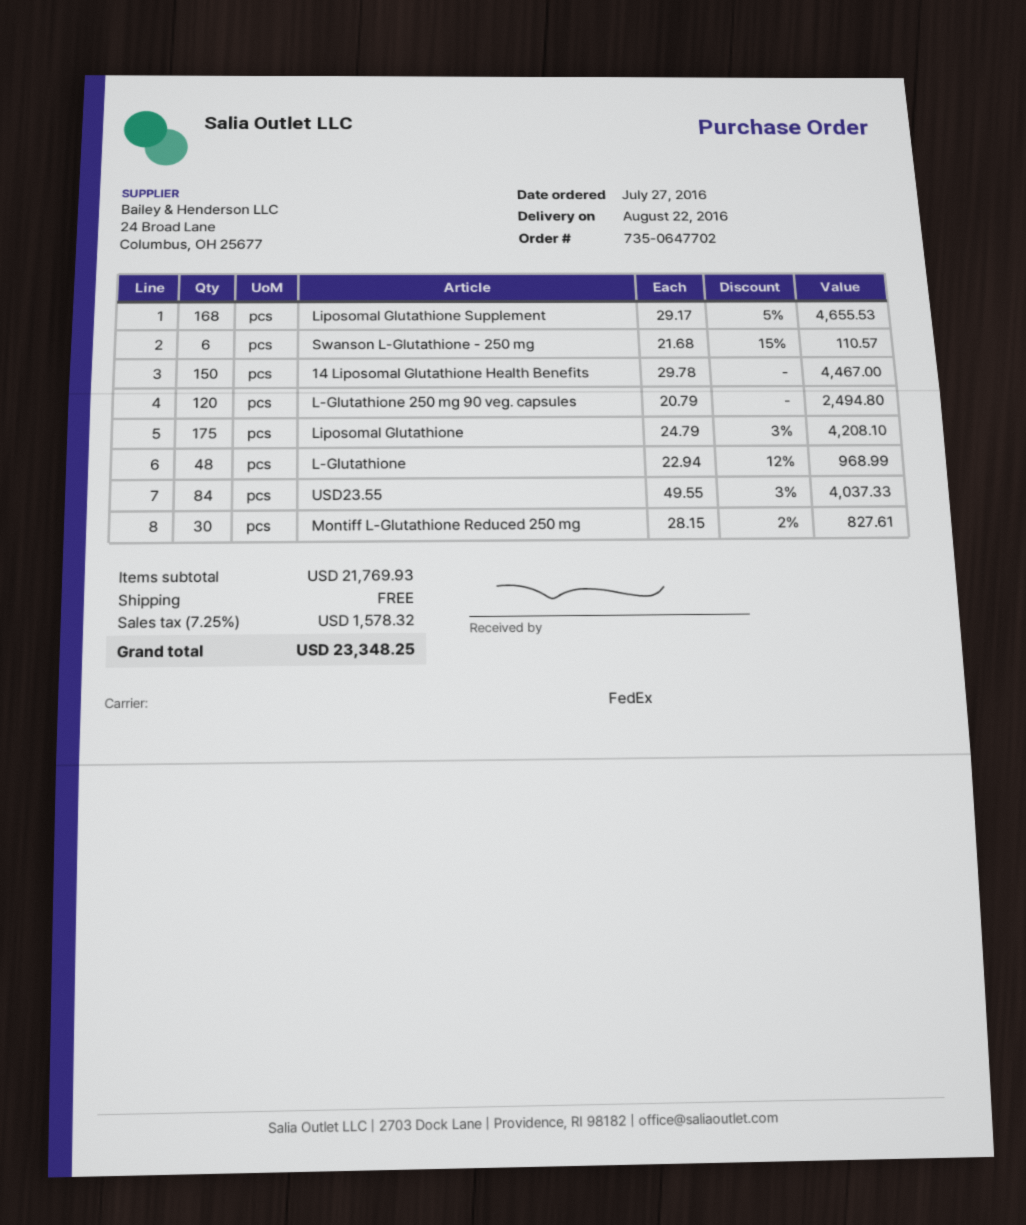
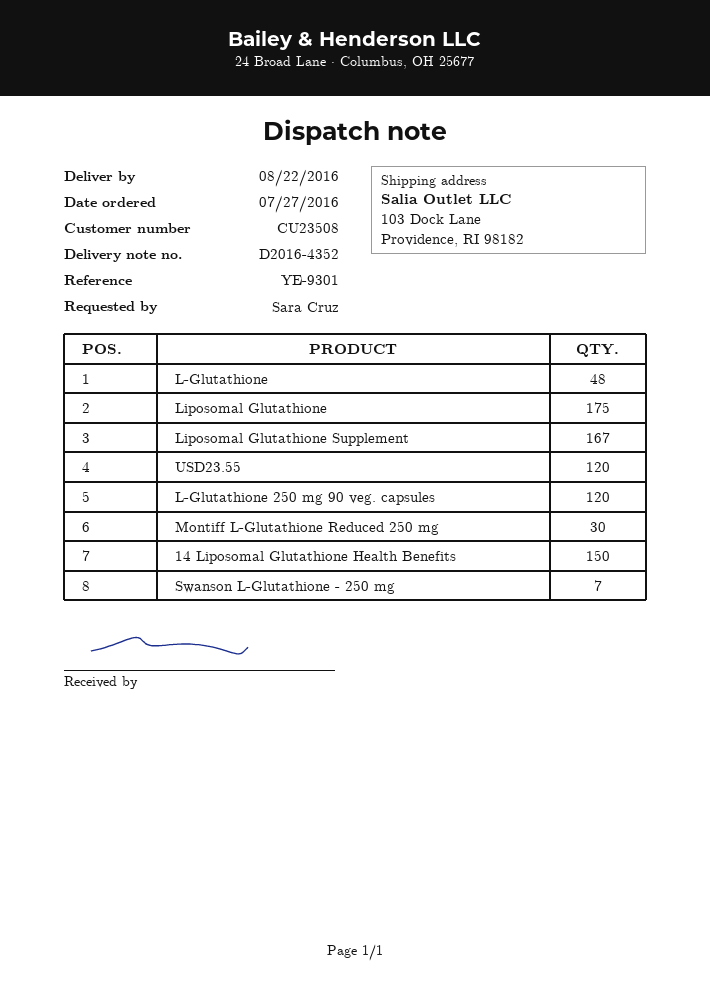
Liposomal Glutathione Supplement: 168 -> 167
Swanson L-Glutathione - 250 mg: 6 -> 7
USD23.55: 84 -> 120

